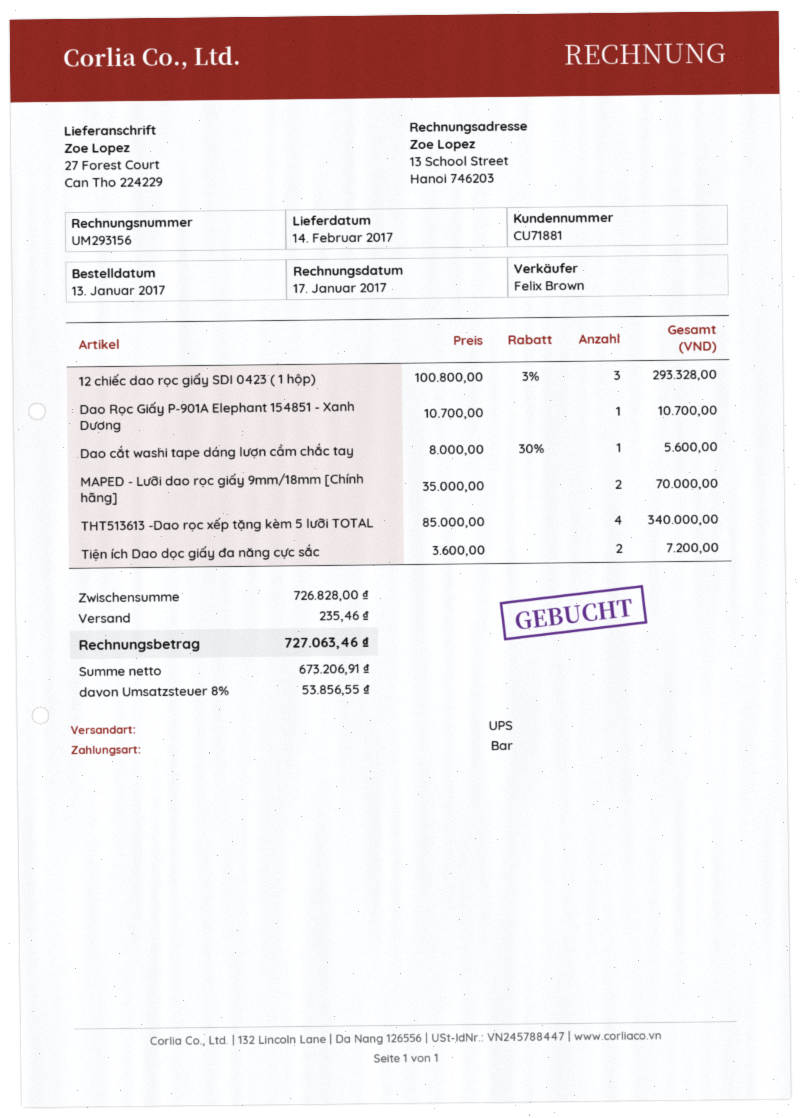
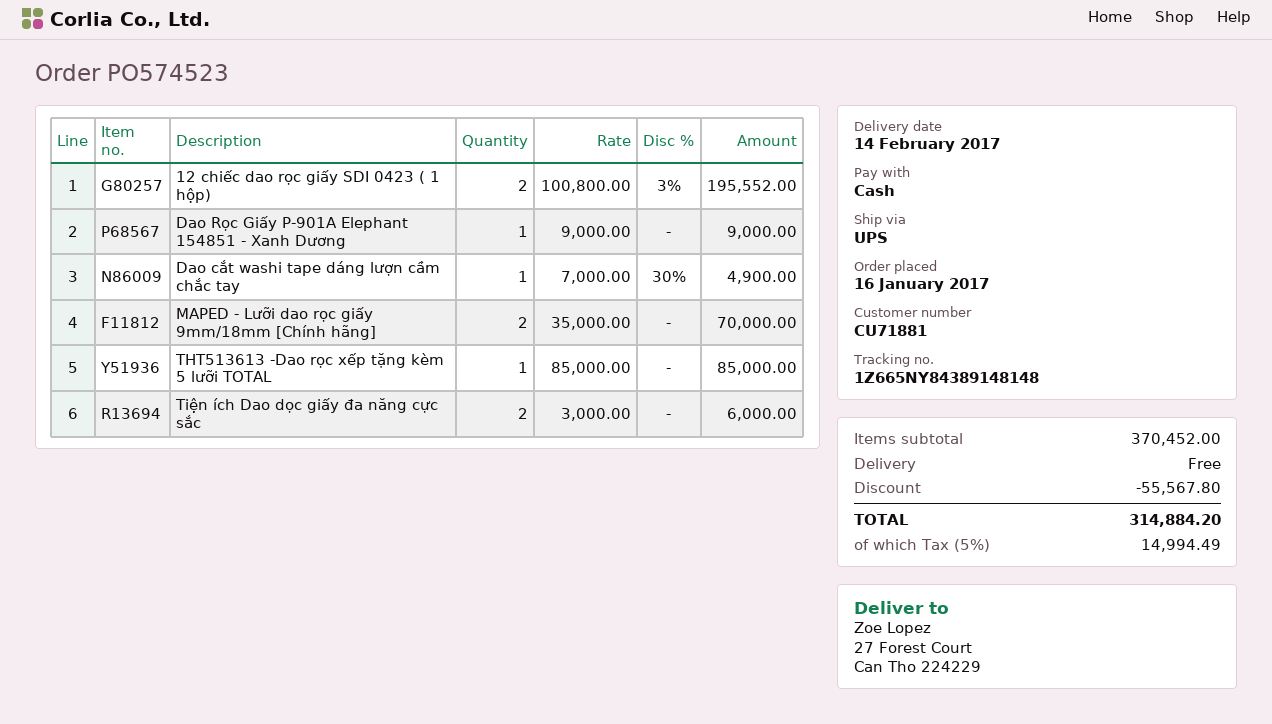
order date: 2017-01-13 -> 2017-01-16
12 chiếc dao rọc giấy SDI 0423 ( 1 hộp): 3 x 100800.00 - 3% = 293328.00 -> 2 x 100800.00 - 3% = 195552.00
Dao Rọc Giấy P-901A Elephant 154851 - Xanh Dương: 1 x 10700.00 = 10700.00 -> 1 x 9000.00 = 9000.00
Dao cắt washi tape dáng lượn cầm chắc tay: 1 x 8000.00 - 30% = 5600.00 -> 1 x 7000.00 - 30% = 4900.00
THT513613 -Dao rọc xếp tặng kèm 5 lưỡi TOTAL: 4 x 85000.00 = 340000.00 -> 1 x 85000.00 = 85000.00
Tiện ích Dao dọc giấy đa năng cực sắc: 2 x 3600.00 = 7200.00 -> 2 x 3000.00 = 6000.00
subtotal: 726828.00 -> 370452.00
discount: none -> 55567.80
shipping: 235.46 -> 0.00
tax: 8% = 53856.55 -> 5% = 14994.49
total: 727063.46 -> 314884.20

